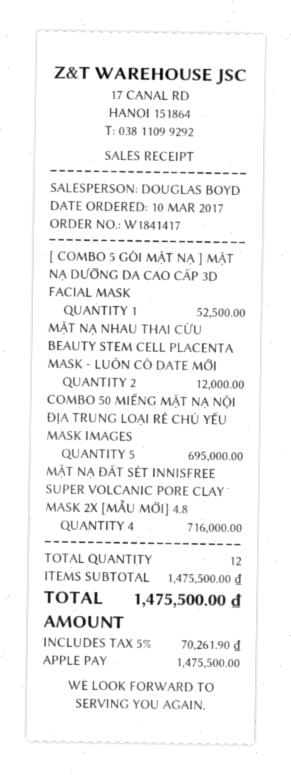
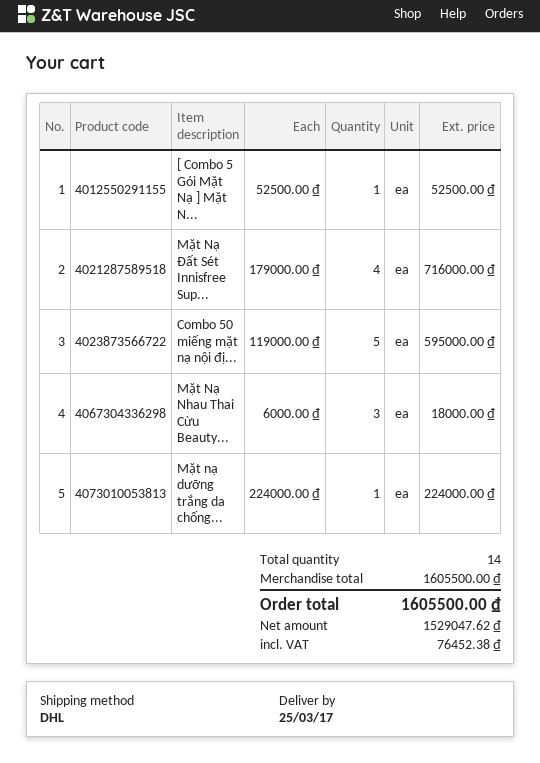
MẶT NẠ NHAU THAI CỪU BEAUTY STEM CELL PLACENTA MASK - LUÔN CÓ DATE MỚI: 2 for 12000.00 -> 3 for 18000.00
COMBO 50 MIẾNG MẶT NẠ NỘI ĐỊA TRUNG LOẠI RẺ CHỦ YẾU MASK IMAGES: 5 for 695000.00 -> 5 for 595000.00
Mặt nạ dưỡng trắng da chống...: none -> 1 for 224000.00
total quantity: 12 -> 14
subtotal: 1475500.00 -> 1605500.00
tax: 70261.90 -> 76452.38
total: 1475500.00 -> 1605500.00

